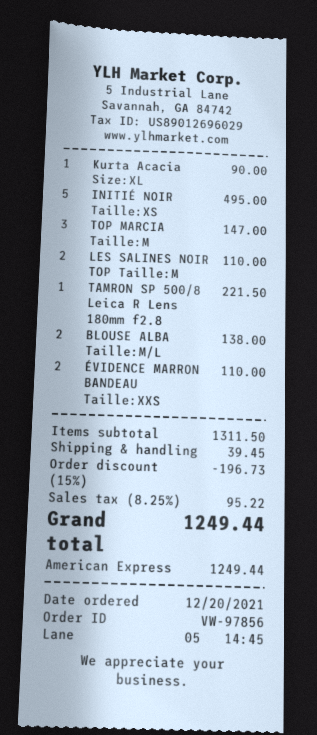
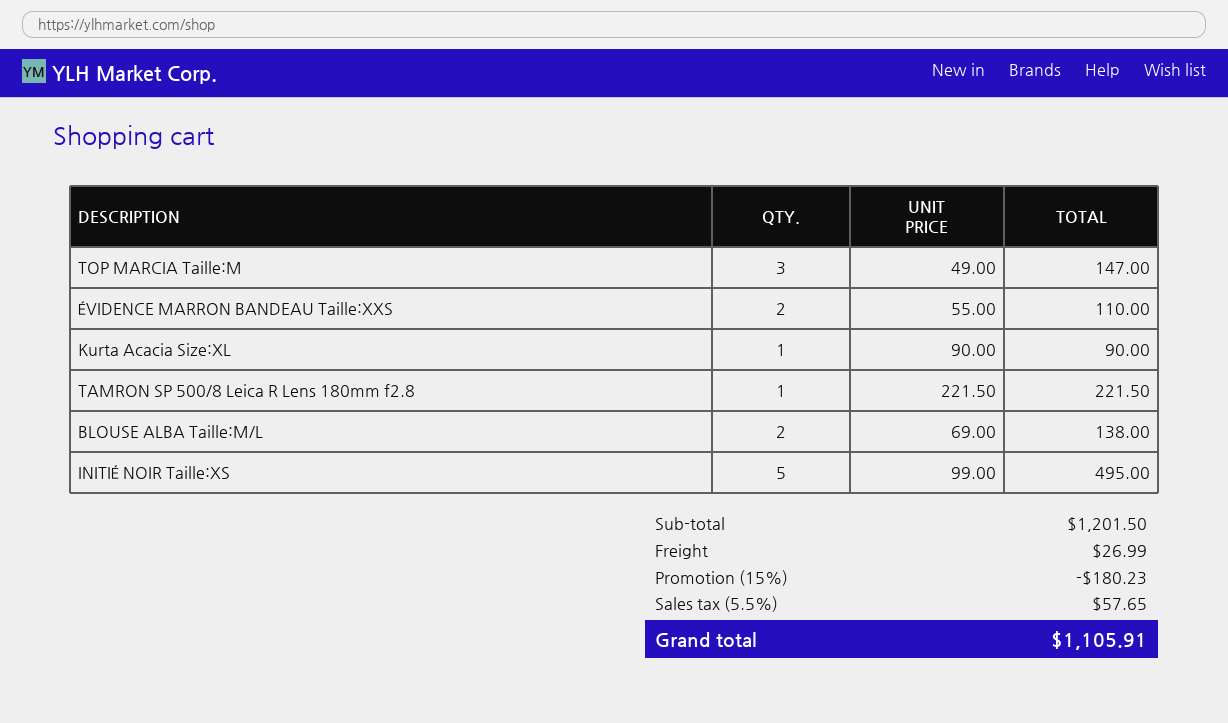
LES SALINES NOIR TOP Taille:M: 2 for 110.00 -> none
subtotal: 1311.50 -> 1201.50
discount: 15% = 196.73 -> 15% = 180.23
shipping: 39.45 -> 26.99
tax: 8.25% = 95.22 -> 5.5% = 57.65
total: 1249.44 -> 1105.91

